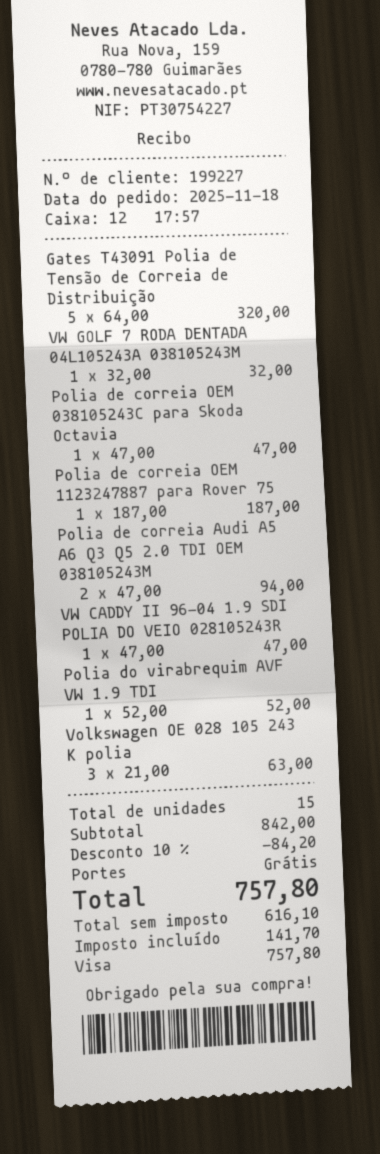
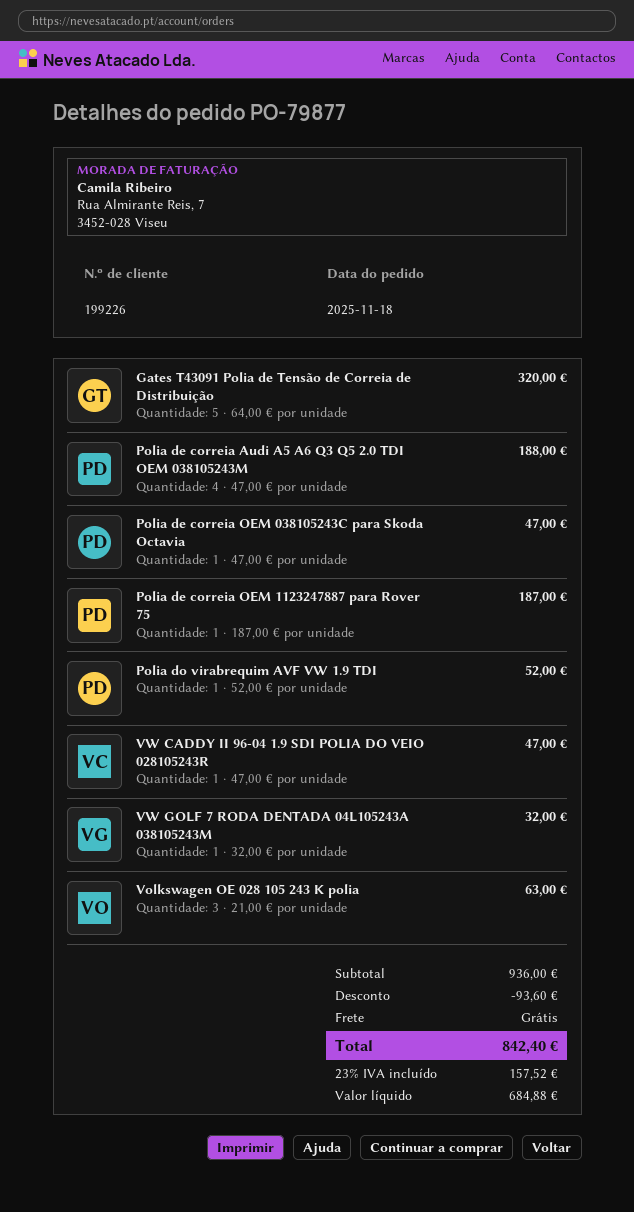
customer number: 199227 -> 199226
Polia de correia Audi A5 A6 Q3 Q5 2.0 TDI OEM 038105243M: 2 x 47.00 = 94.00 -> 4 x 47.00 = 188.00
subtotal: 842.00 -> 936.00
discount: 84.20 -> 93.60
net: 616.10 -> 684.88
tax: 141.70 -> 157.52
total: 757.80 -> 842.40

